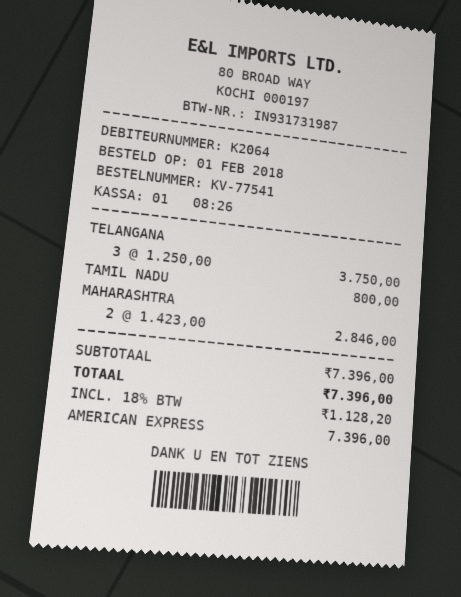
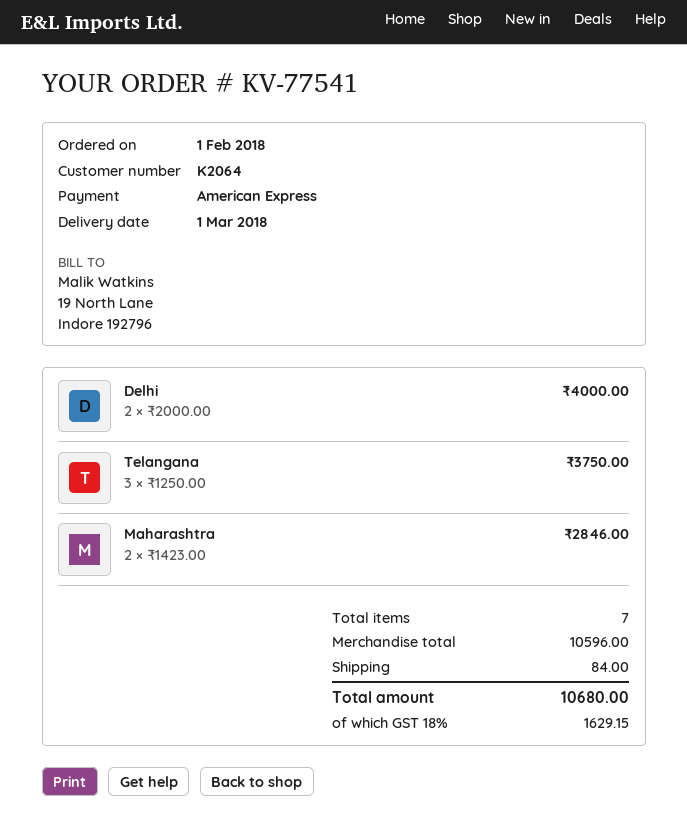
TAMIL NADU: 1 x 800.00 = 800.00 -> none
Delhi: none -> 2 x 2000.00 = 4000.00
subtotal: 7396.00 -> 10596.00
shipping: none -> 84.00
tax: 18% = 1128.20 -> 18% = 1629.15
total: 7396.00 -> 10680.00

